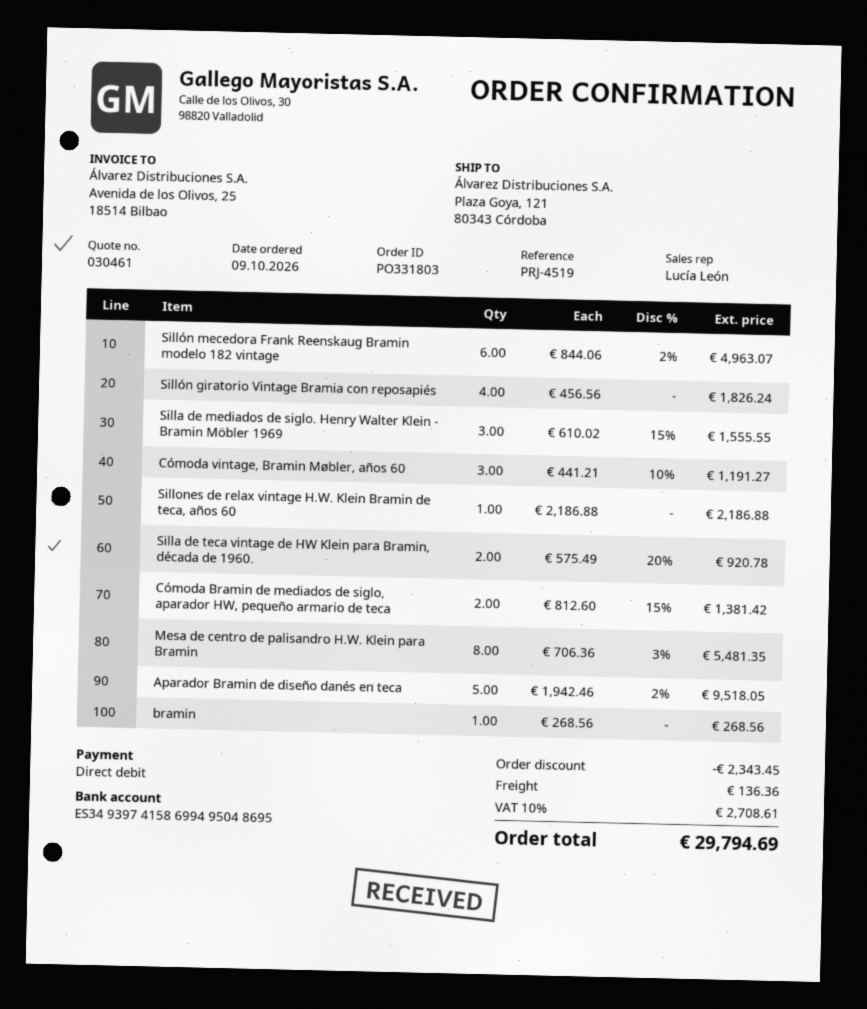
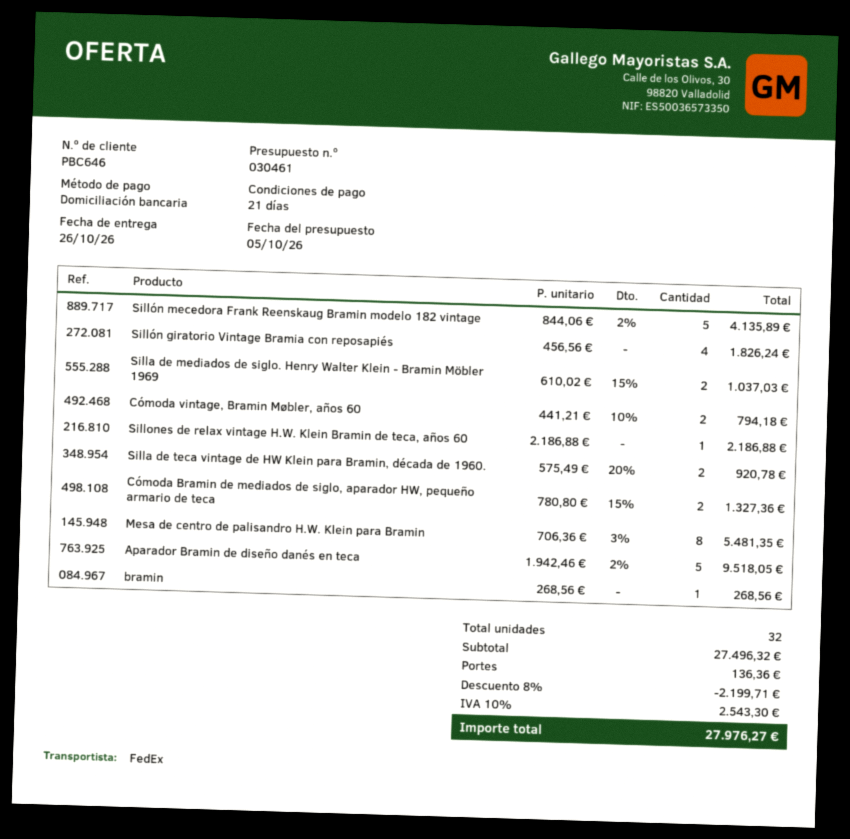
Sillón mecedora Frank Reenskaug Bramin modelo 182 vintage: 6 x 844.06 - 2% = 4963.07 -> 5 x 844.06 - 2% = 4135.89
Silla de mediados de siglo. Henry Walter Klein - Bramin Möbler 1969: 3 x 610.02 - 15% = 1555.55 -> 2 x 610.02 - 15% = 1037.03
Cómoda vintage, Bramin Møbler, años 60: 3 x 441.21 - 10% = 1191.27 -> 2 x 441.21 - 10% = 794.18
Cómoda Bramin de mediados de siglo, aparador HW, pequeño armario de teca: 2 x 812.60 - 15% = 1381.42 -> 2 x 780.80 - 15% = 1327.36
discount: 2343.45 -> 2199.71
tax: 10% = 2708.61 -> 10% = 2543.30
total: 29794.69 -> 27976.27

